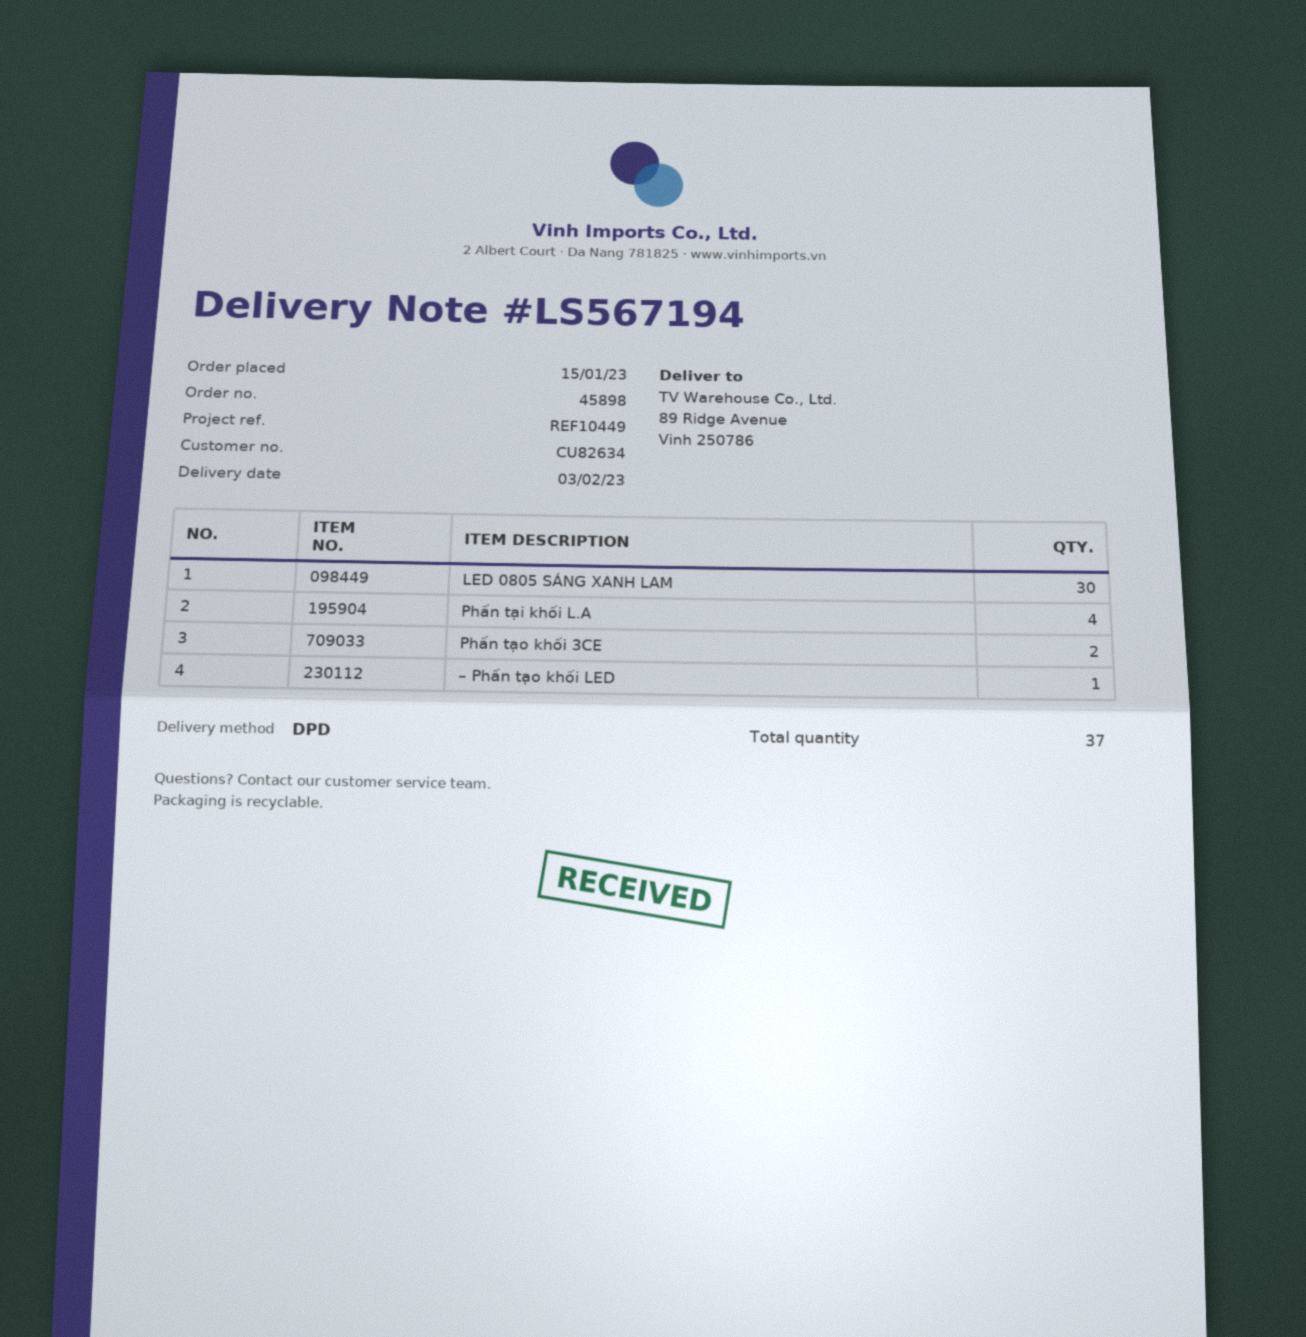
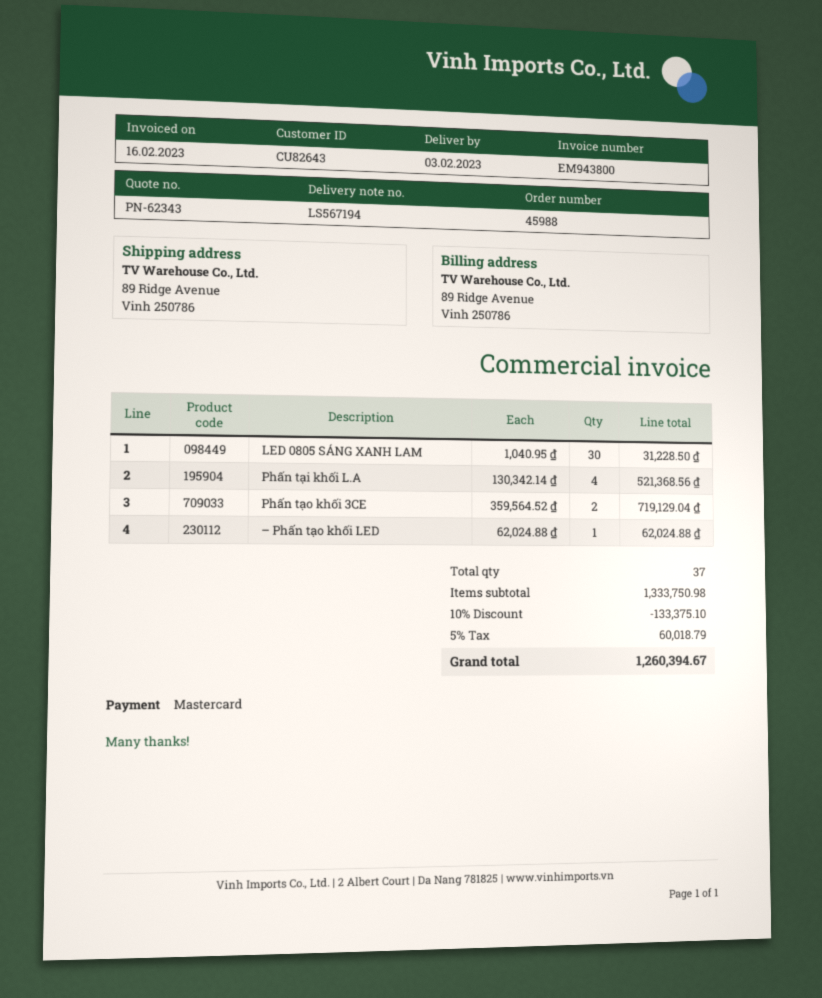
order number: 45898 -> 45988
customer number: CU82634 -> CU82643

